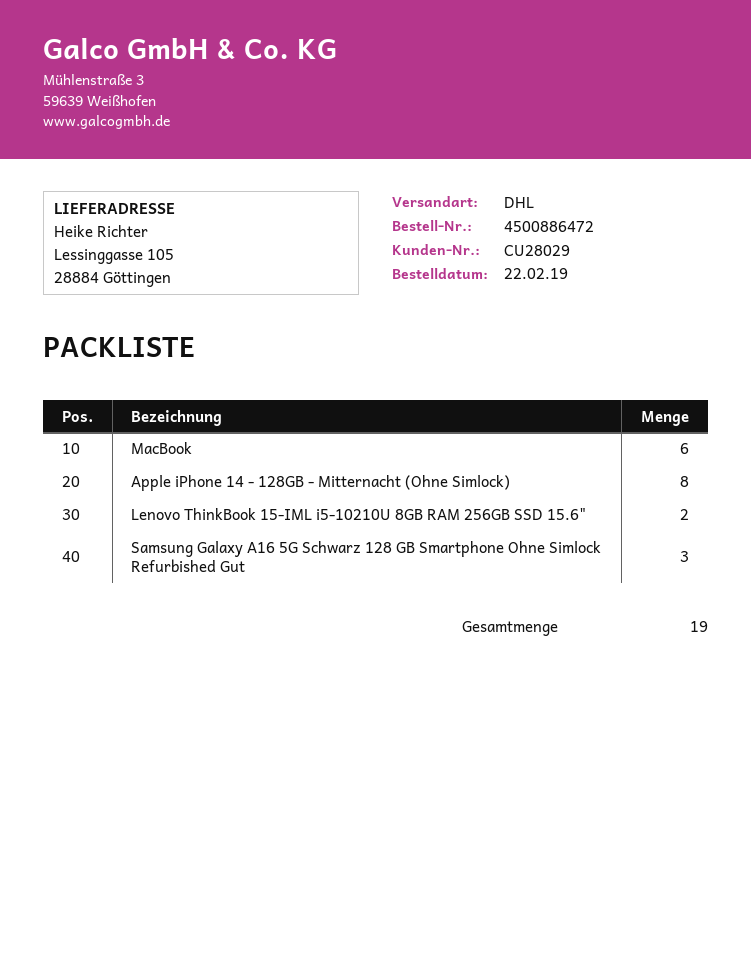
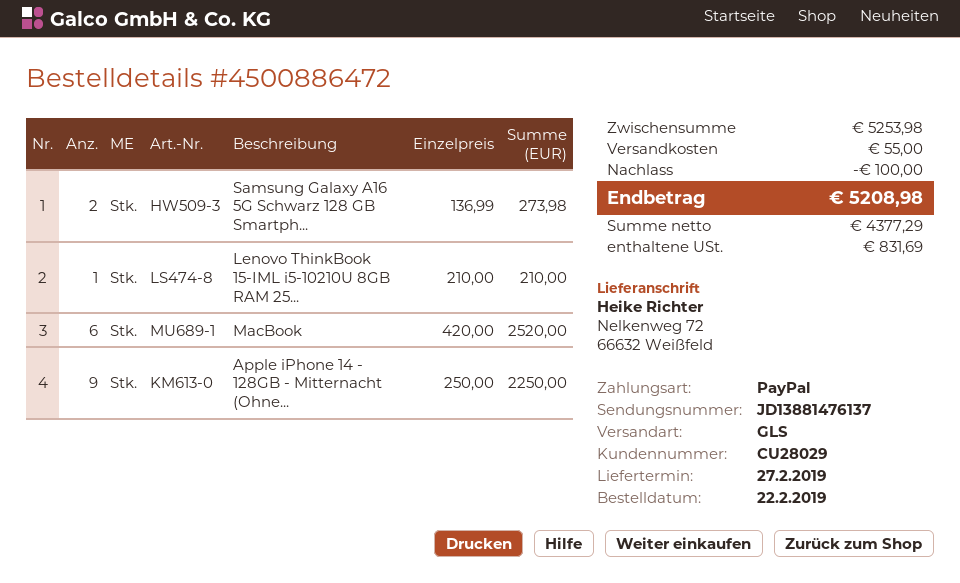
shipping method: DHL -> GLS
ship to: Lessinggasse 105, 28884 Göttingen -> Nelkenweg 72, 66632 Weißfeld
Apple iPhone 14 - 128GB - Mitternacht (Ohne Simlock): 8 -> 9
Lenovo ThinkBook 15-IML i5-10210U 8GB RAM 256GB SSD 15.6": 2 -> 1
Samsung Galaxy A16 5G Schwarz 128 GB Smartphone Ohne Simlock Refurbished Gut: 3 -> 2

